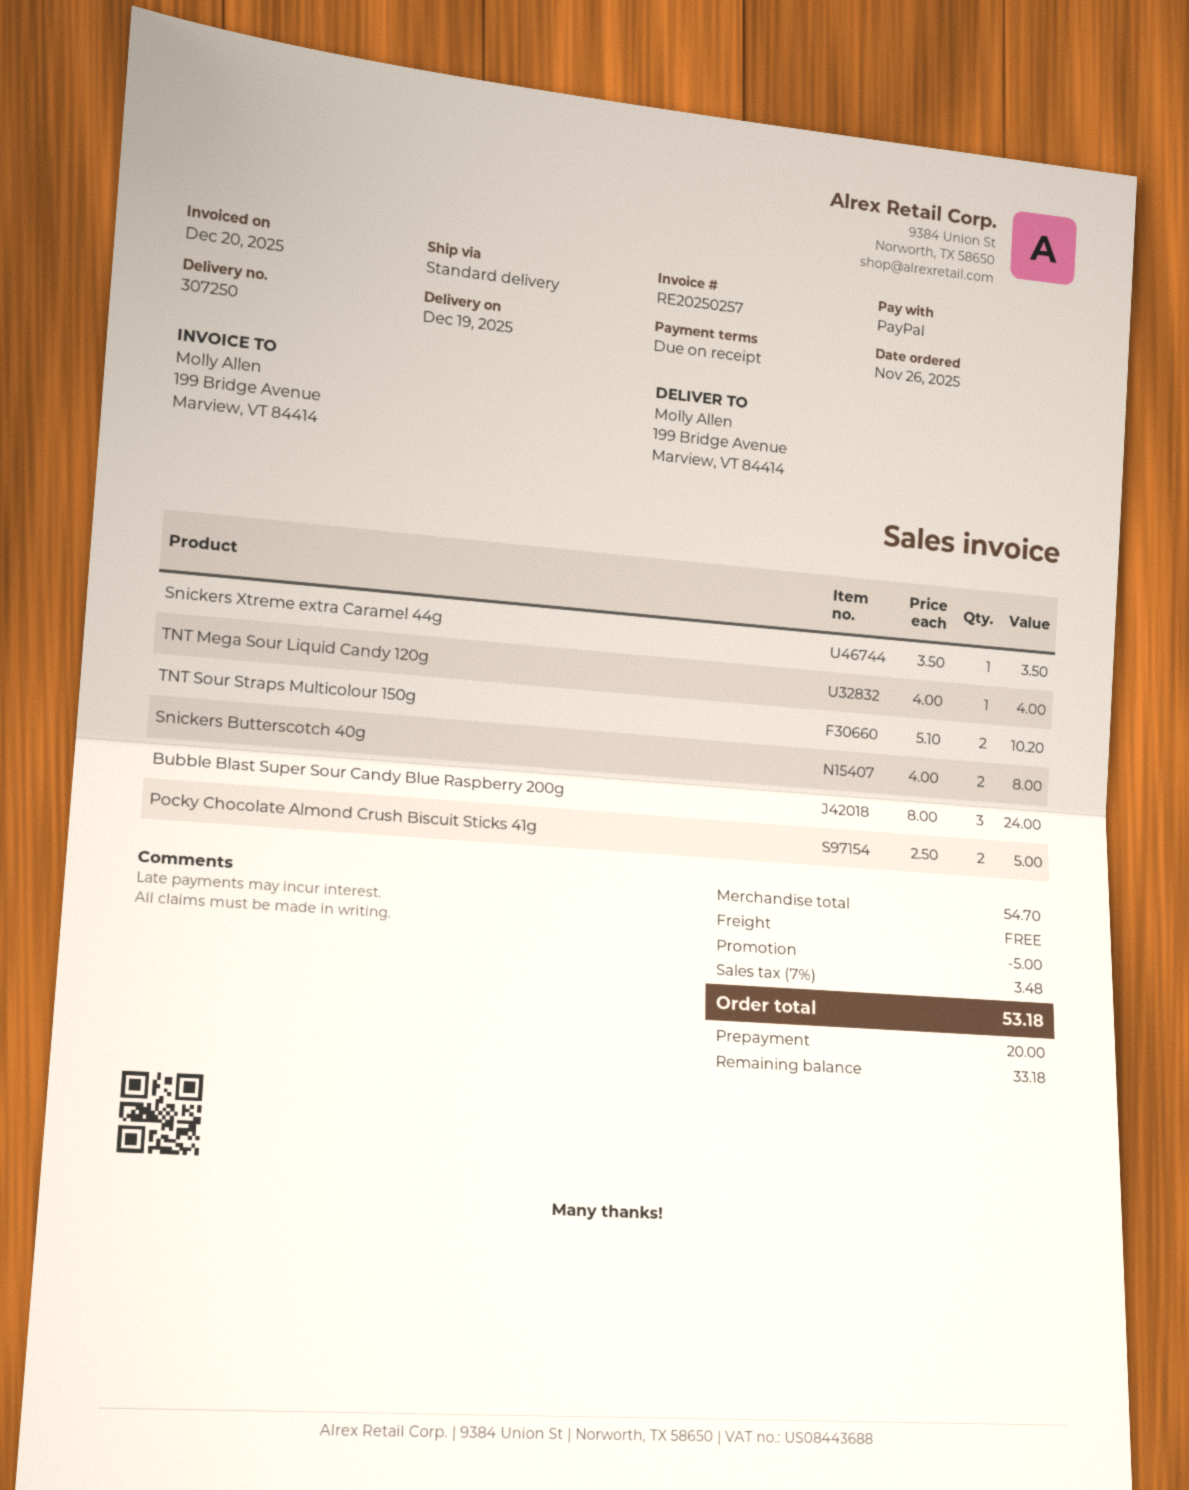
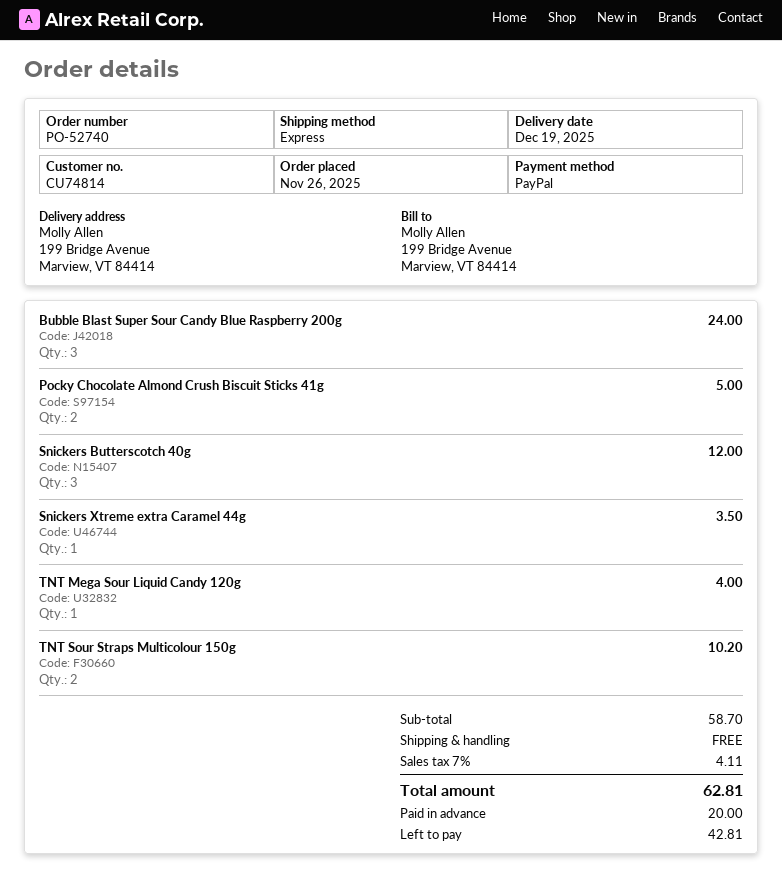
shipping method: standard -> express
Snickers Butterscotch 40g: 2 for 8.00 -> 3 for 12.00
subtotal: 54.70 -> 58.70
discount: 5.00 -> none
tax: 7% = 3.48 -> 7% = 4.11
total: 53.18 -> 62.81
balance: 33.18 -> 42.81

